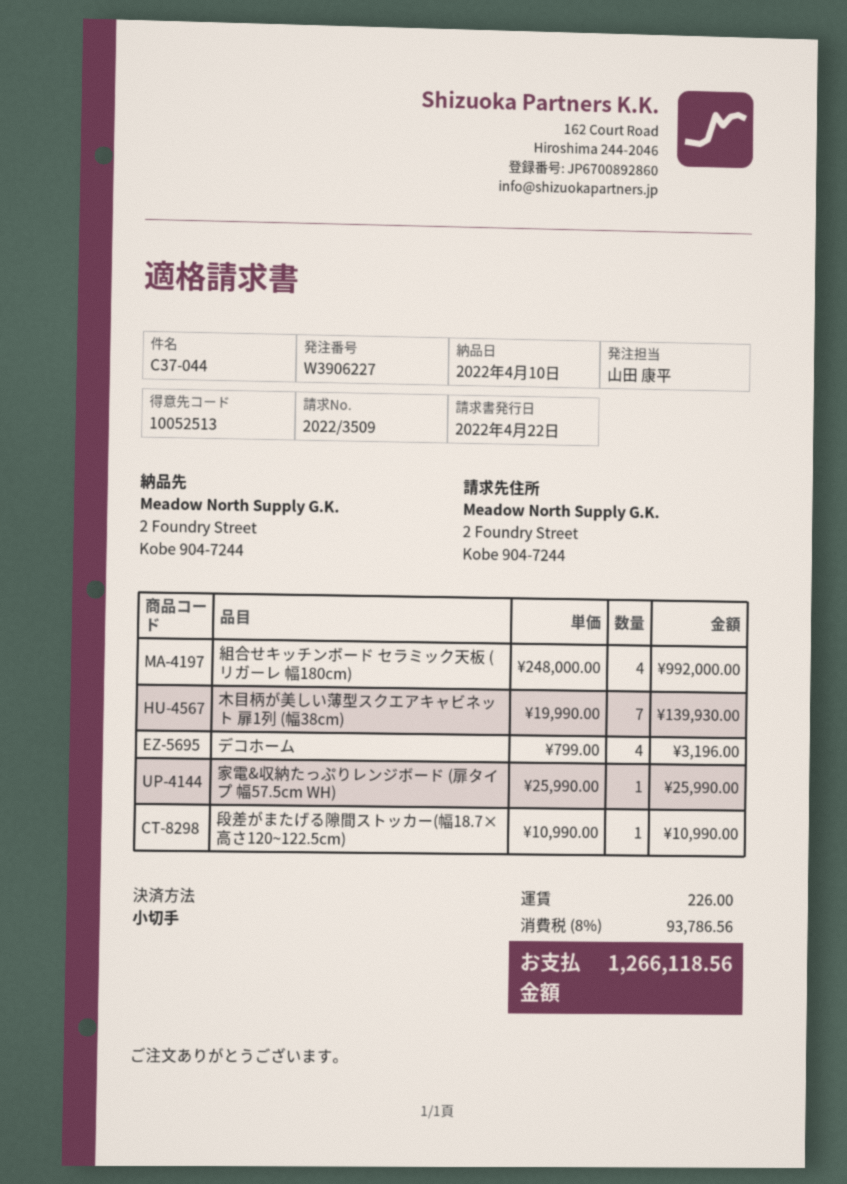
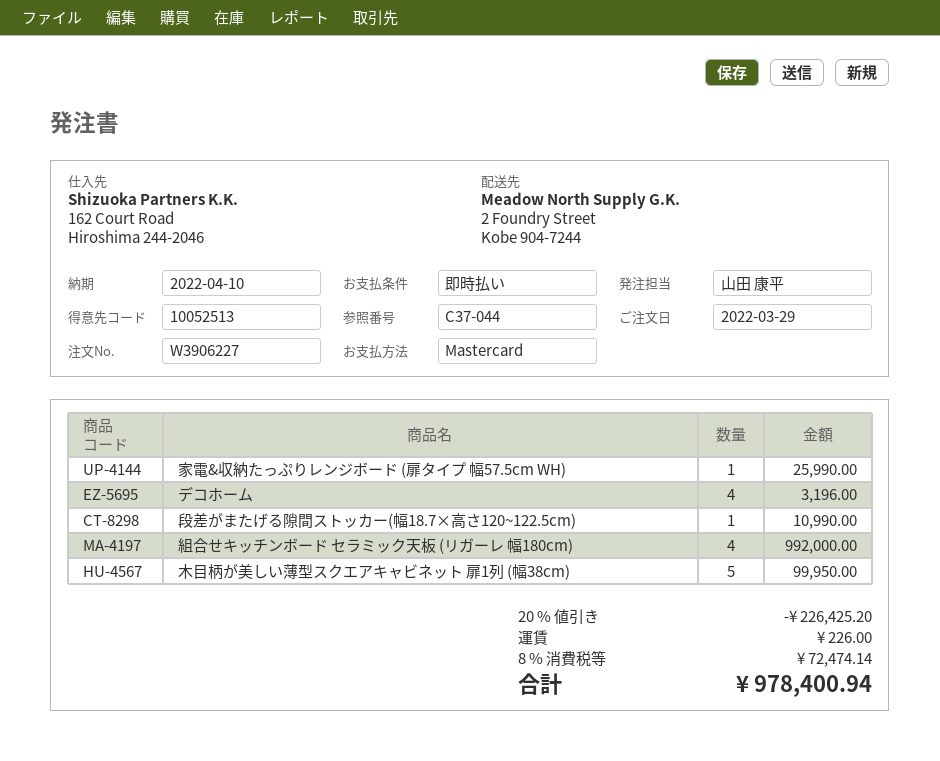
payment method: cheque -> Mastercard
木目柄が美しい薄型スクエアキャビネット 扉1列 (幅38cm): 7 for 139930.00 -> 5 for 99950.00
discount: none -> 20% = 226425.20
tax: 8% = 93786.56 -> 8% = 72474.14
total: 1266118.56 -> 978400.94

